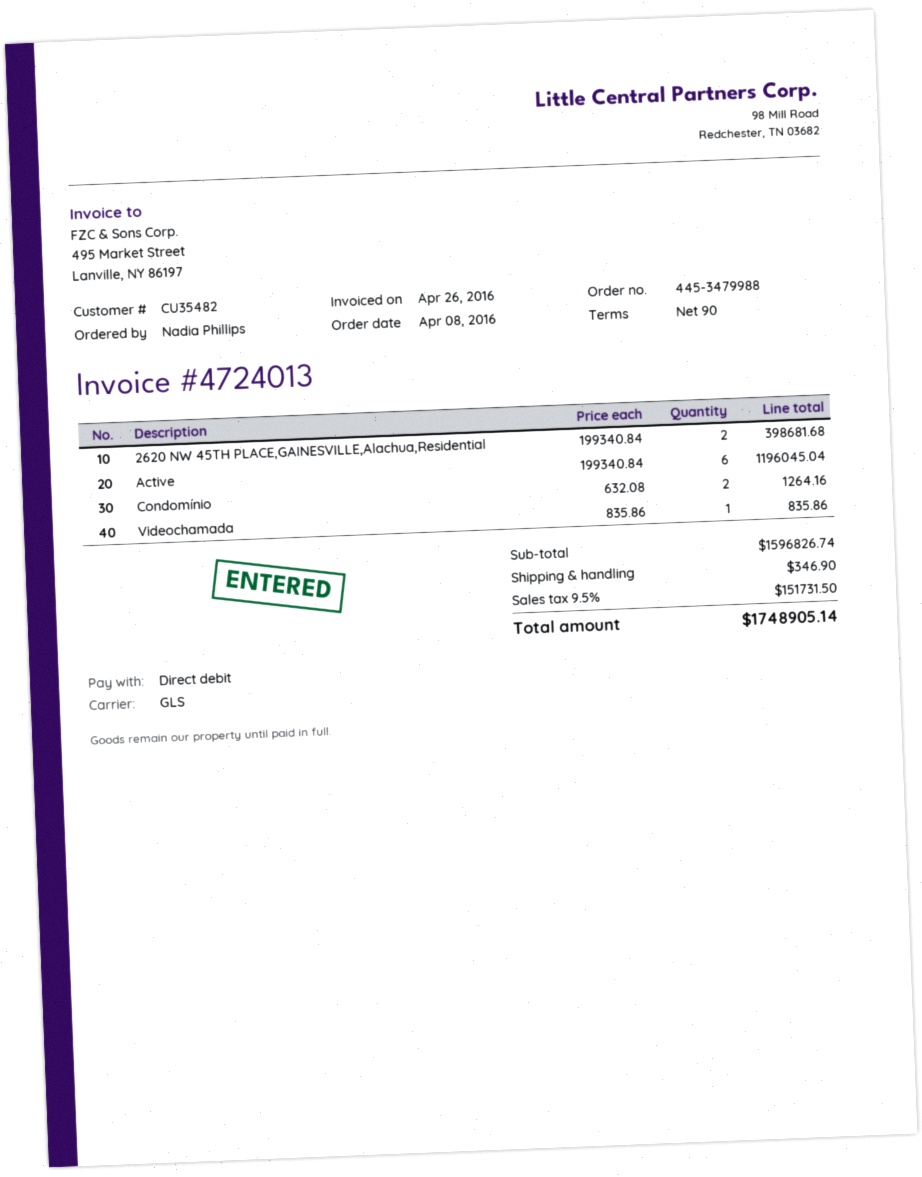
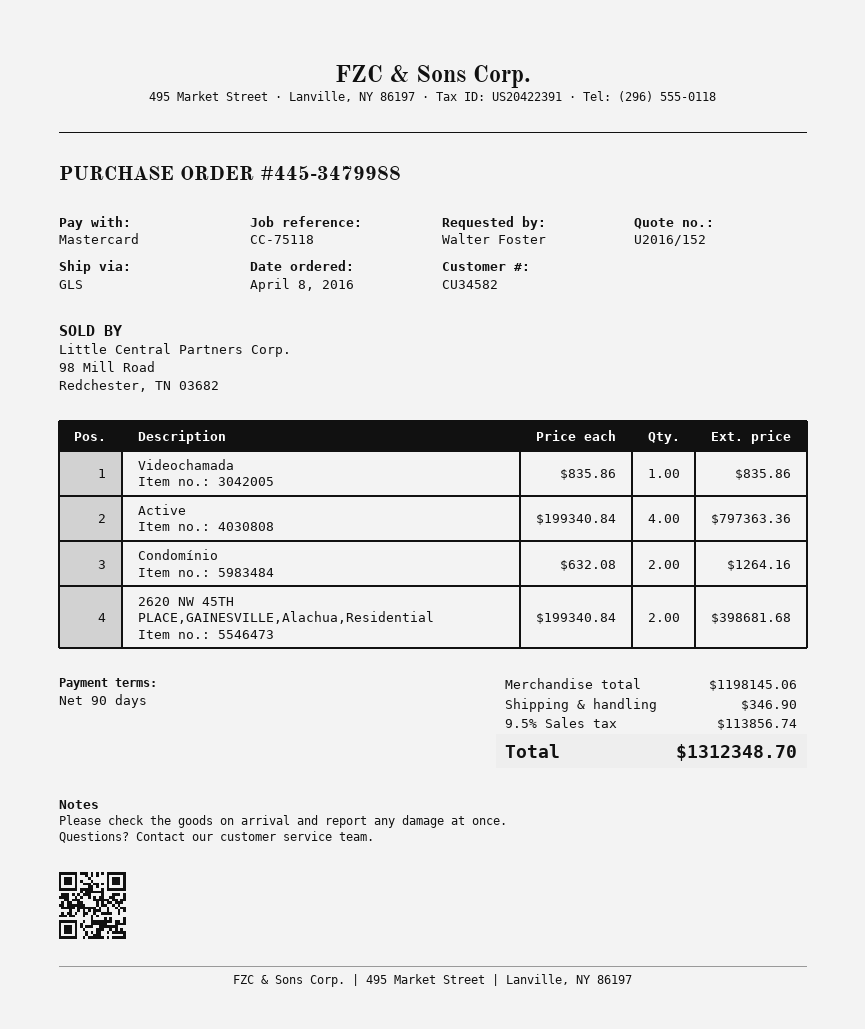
customer number: CU35482 -> CU34582
ordered by: Nadia Phillips -> Walter Foster
payment method: direct debit -> Mastercard
Active: 6 x 199340.84 = 1196045.04 -> 4 x 199340.84 = 797363.36
subtotal: 1596826.74 -> 1198145.06
tax: 9.5% = 151731.50 -> 9.5% = 113856.74
total: 1748905.14 -> 1312348.70

